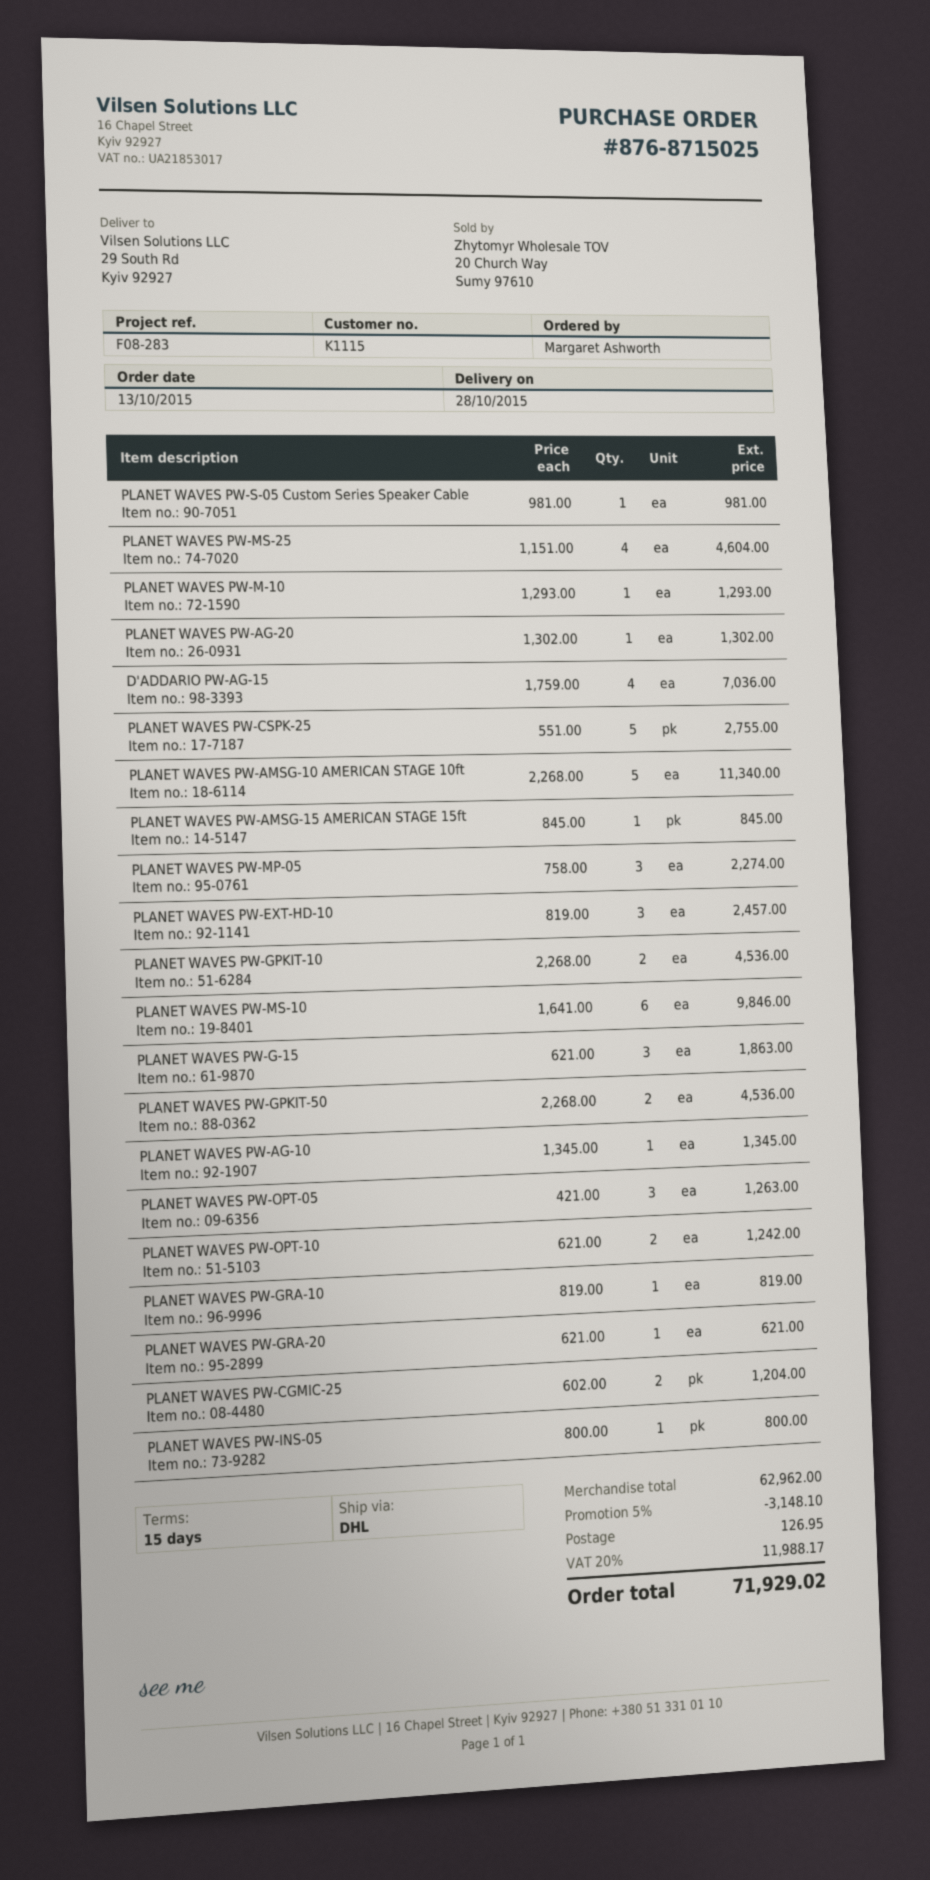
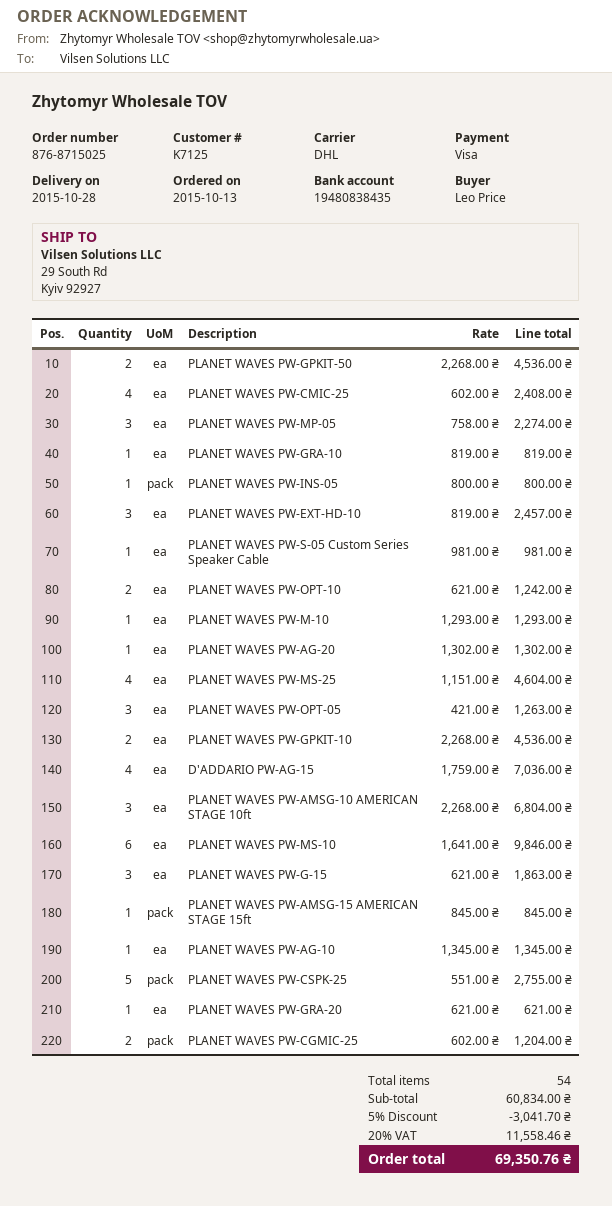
customer number: K1115 -> K7125
ordered by: Margaret Ashworth -> Leo Price
PLANET WAVES PW-AMSG-10 AMERICAN STAGE 10ft: 5 x 2268.00 = 11340.00 -> 3 x 2268.00 = 6804.00
PLANET WAVES PW-CMIC-25: none -> 4 x 602.00 = 2408.00
subtotal: 62962.00 -> 60834.00
discount: 5% = 3148.10 -> 5% = 3041.70
shipping: 126.95 -> none
tax: 20% = 11988.17 -> 20% = 11558.46
total: 71929.02 -> 69350.76

